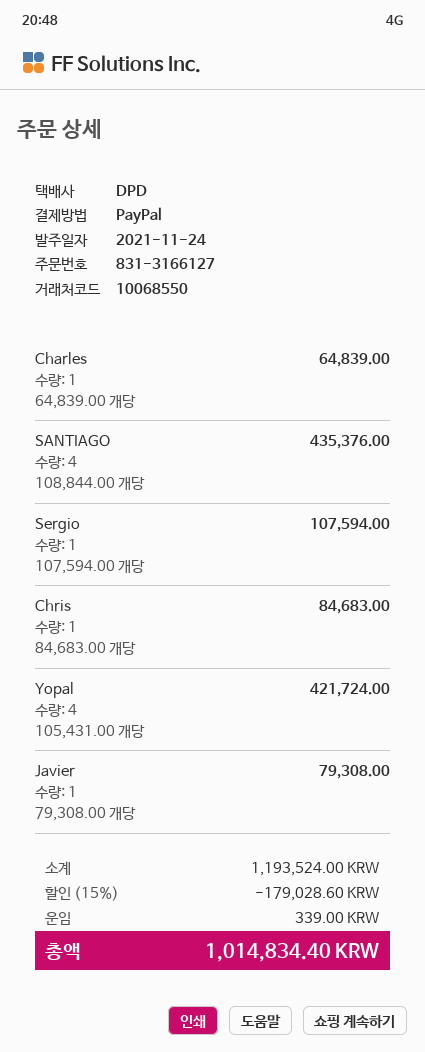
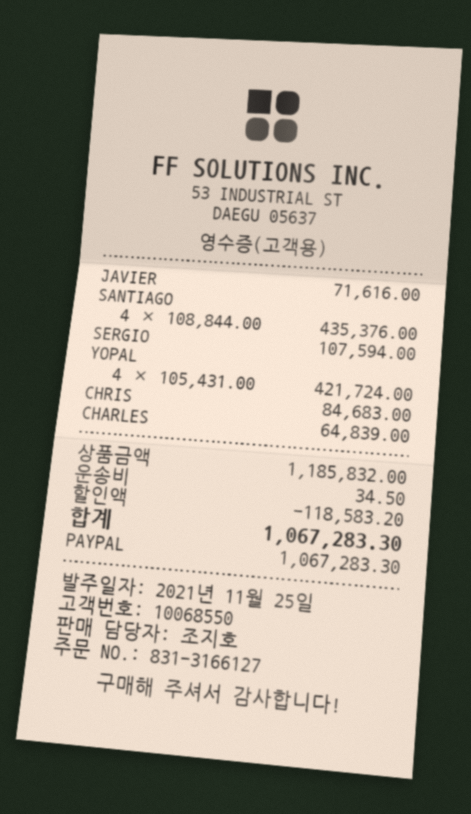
order date: 2021-11-24 -> 2021-11-25
Javier: 1 x 79308.00 = 79308.00 -> 1 x 71616.00 = 71616.00
subtotal: 1193524.00 -> 1185832.00
discount: 179028.60 -> 118583.20
shipping: 339.00 -> 34.50
total: 1014834.40 -> 1067283.30

